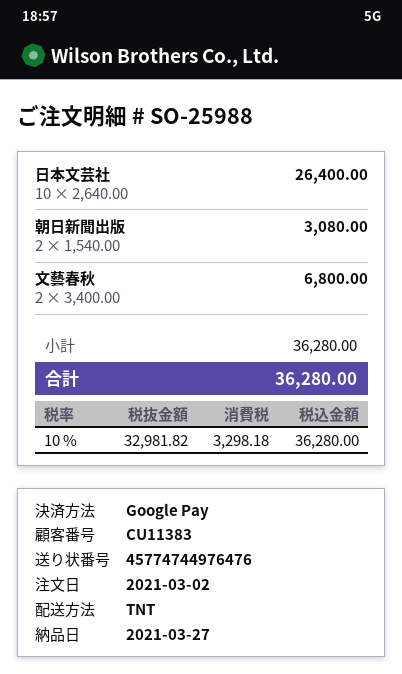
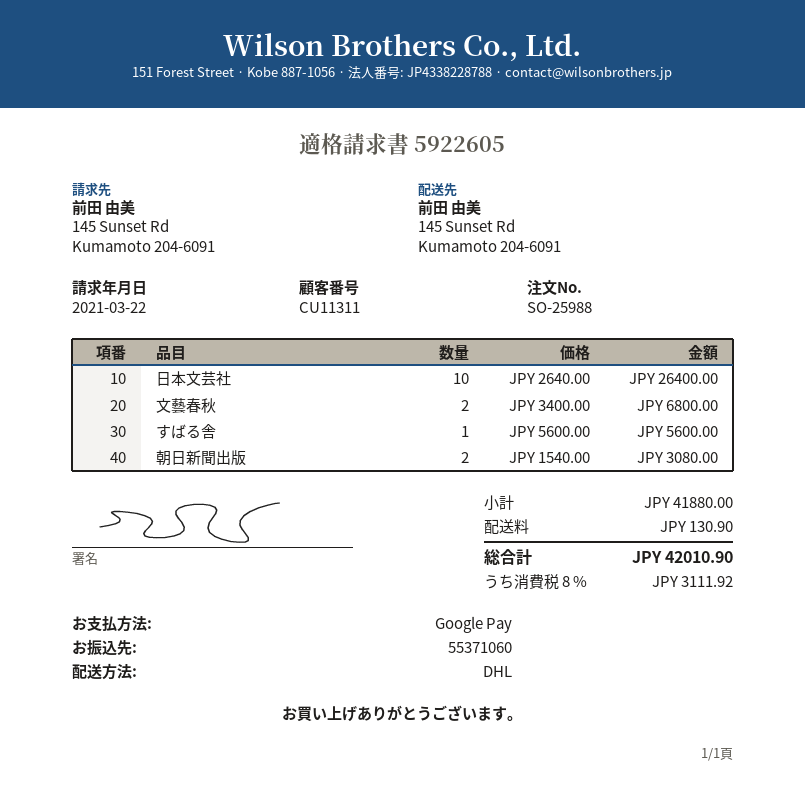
customer number: CU11383 -> CU11311
shipping method: TNT -> DHL
すばる舎: none -> 1 x 5600.00 = 5600.00
subtotal: 36280.00 -> 41880.00
shipping: none -> 130.90
tax: 10% = 3298.18 -> 8% = 3111.92
total: 36280.00 -> 42010.90

